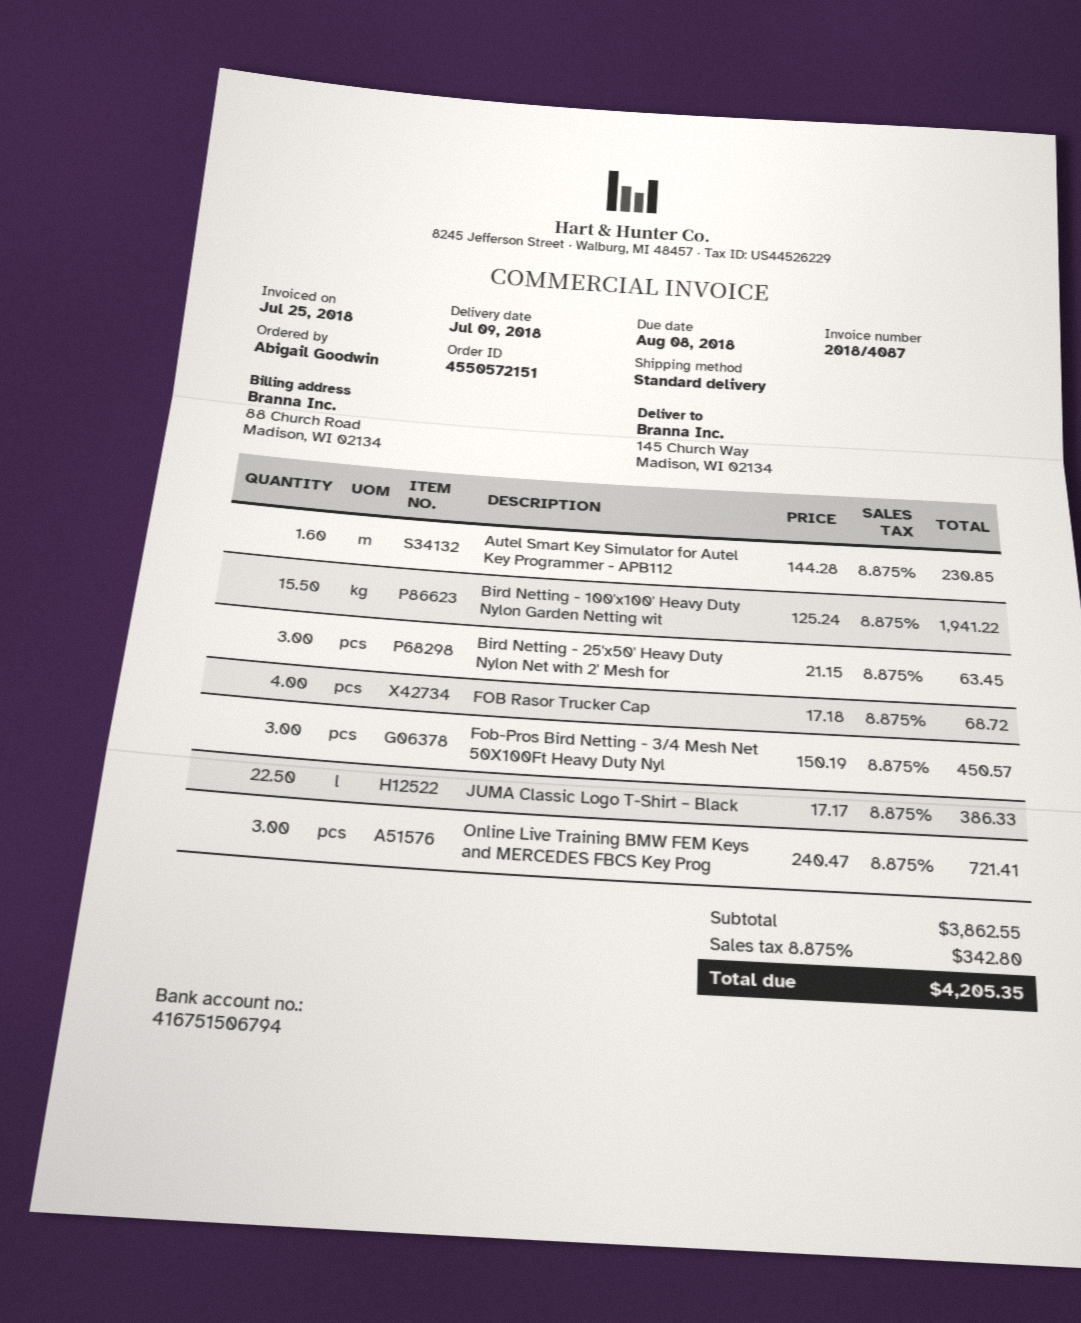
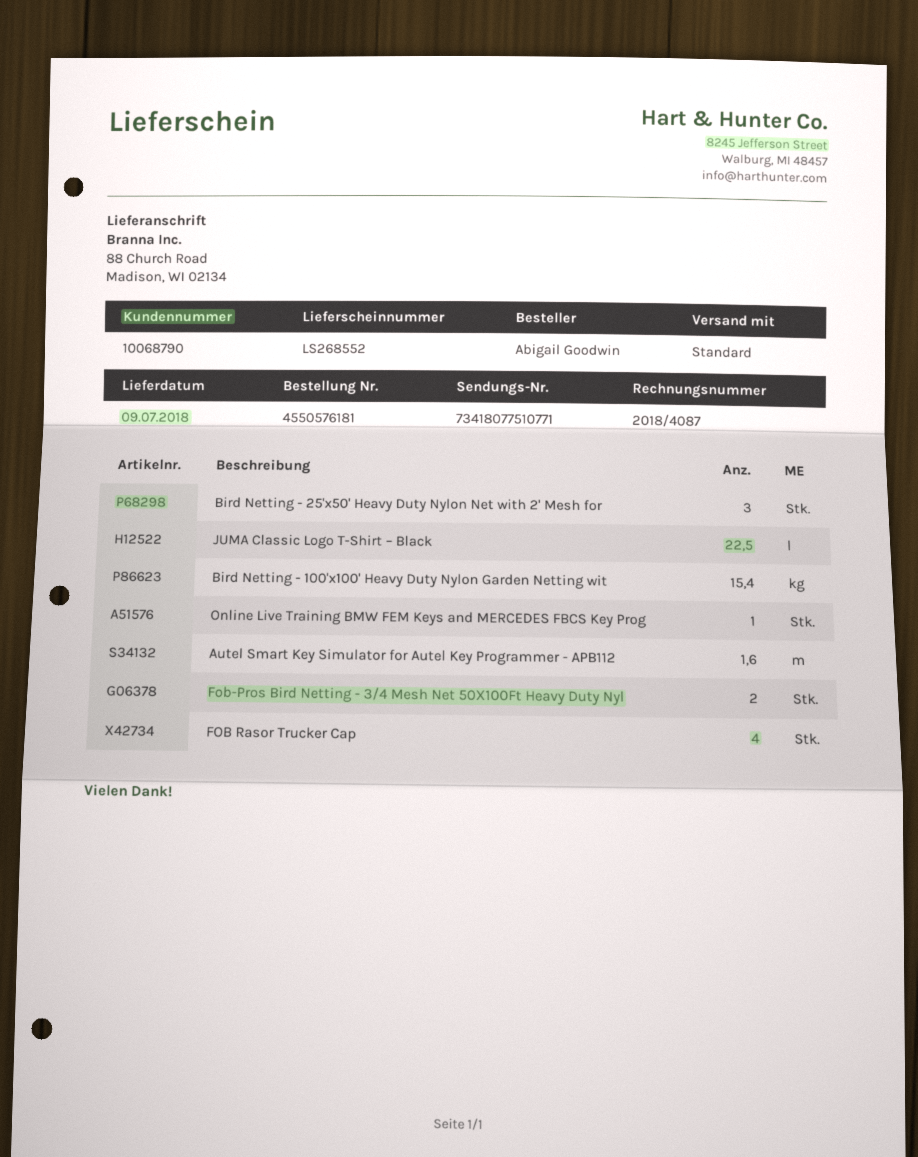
order number: 4550572151 -> 4550576181
ship to: 145 Church Way, Madison, WI 02134 -> 88 Church Road, Madison, WI 02134
Bird Netting - 100'x100' Heavy Duty Nylon Garden Netting wit: 15.5 -> 15.4
Fob-Pros Bird Netting - 3/4 Mesh Net 50X100Ft Heavy Duty Nyl: 3 -> 2
Online Live Training BMW FEM Keys and MERCEDES FBCS Key Prog: 3 -> 1

